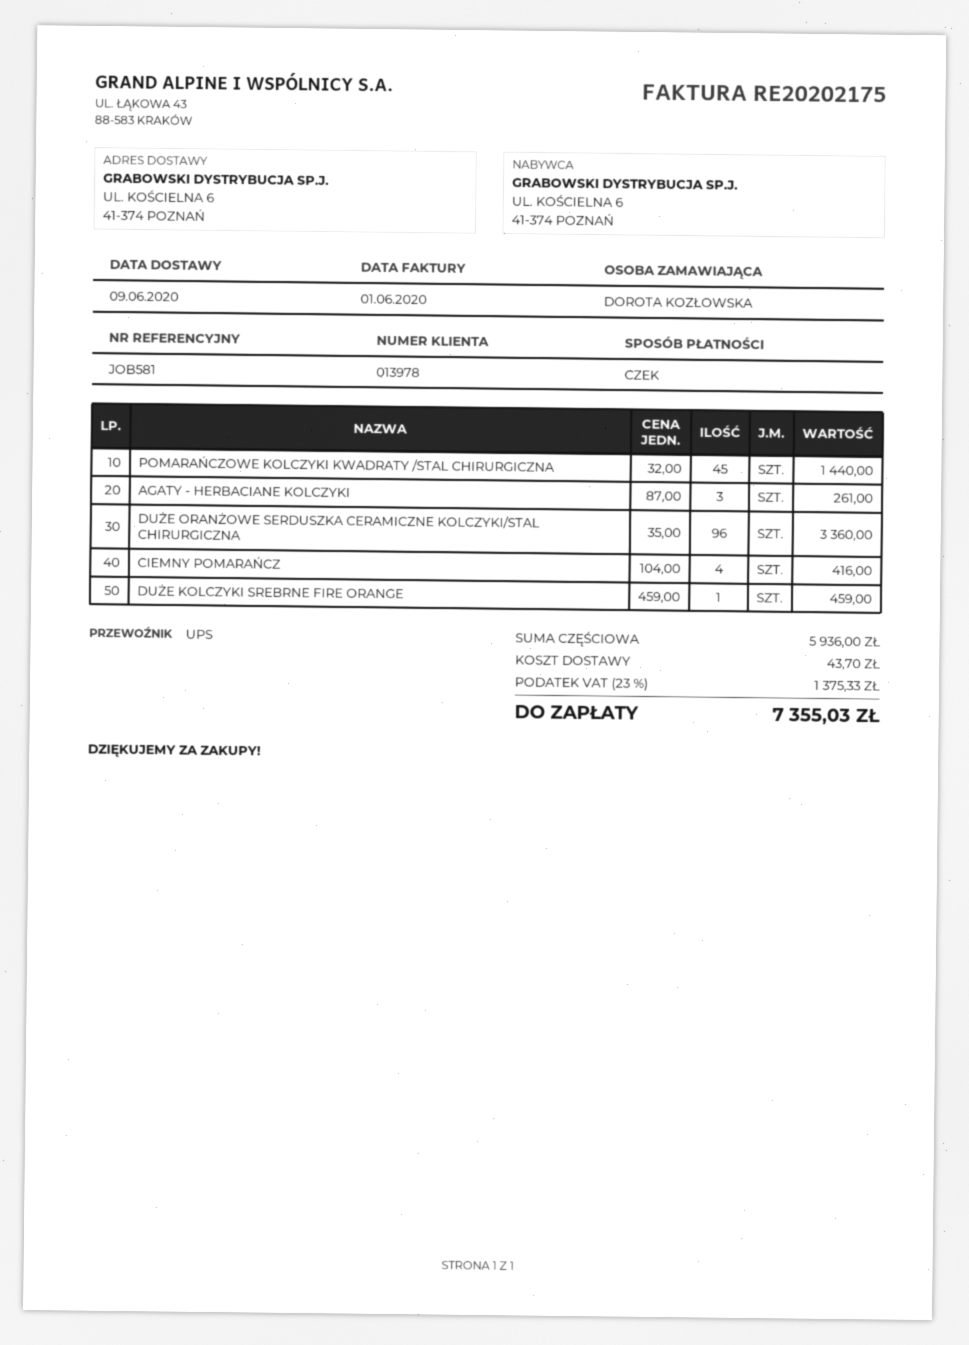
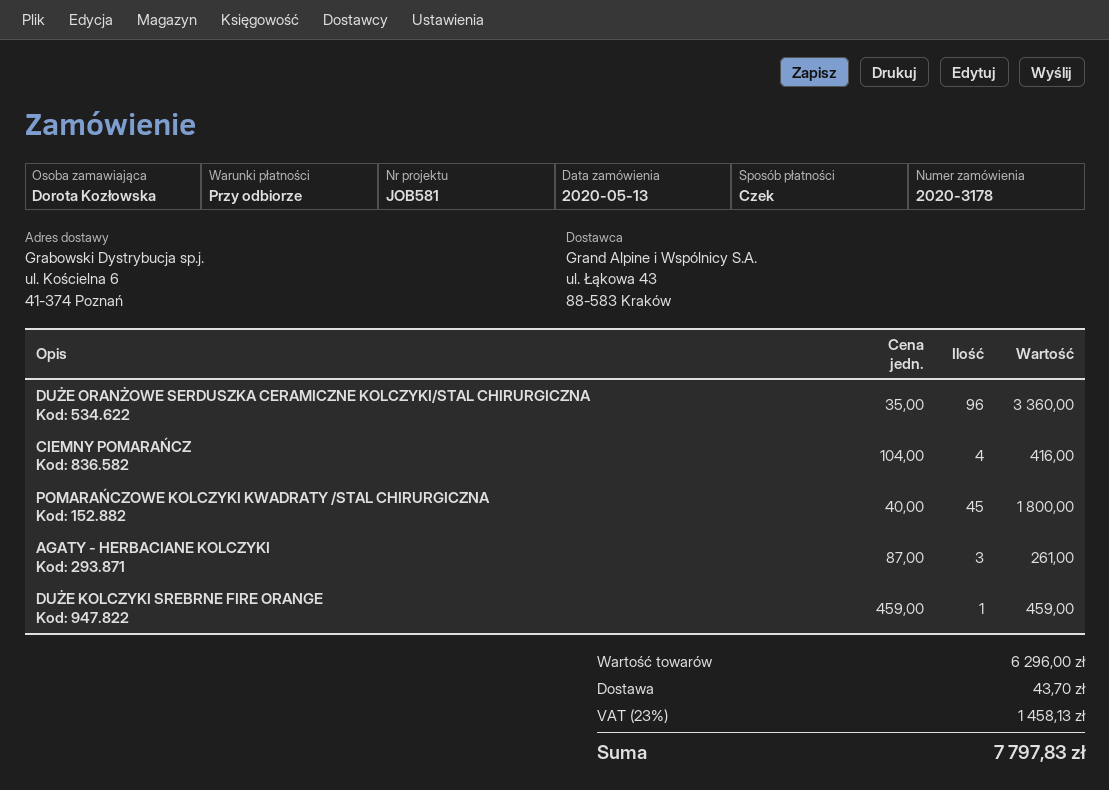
POMARAŃCZOWE KOLCZYKI KWADRATY /STAL CHIRURGICZNA: 45 x 32.00 = 1440.00 -> 45 x 40.00 = 1800.00
subtotal: 5936.00 -> 6296.00
tax: 23% = 1375.33 -> 23% = 1458.13
total: 7355.03 -> 7797.83

